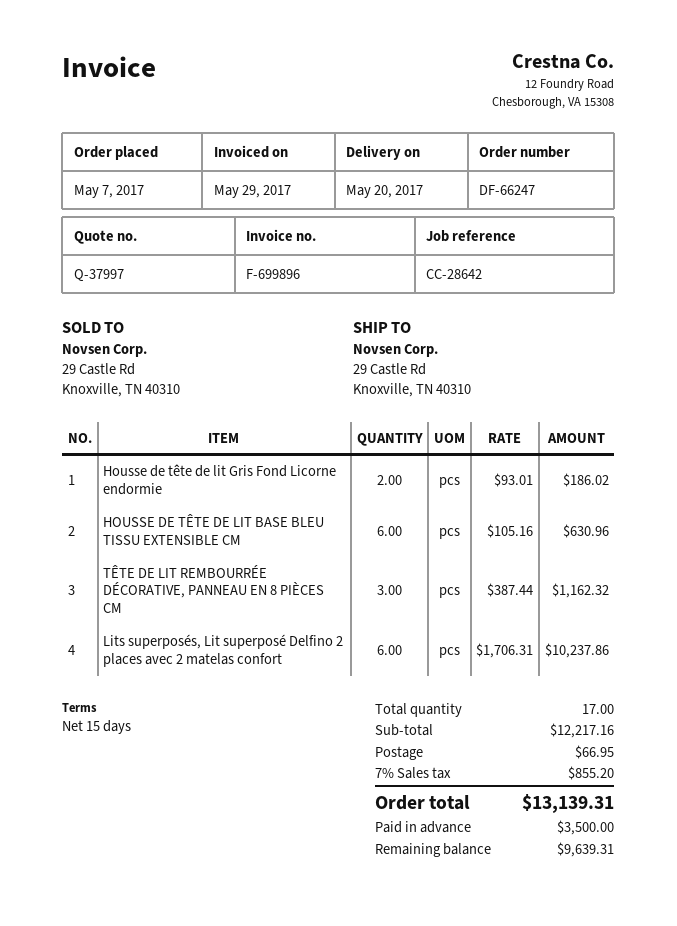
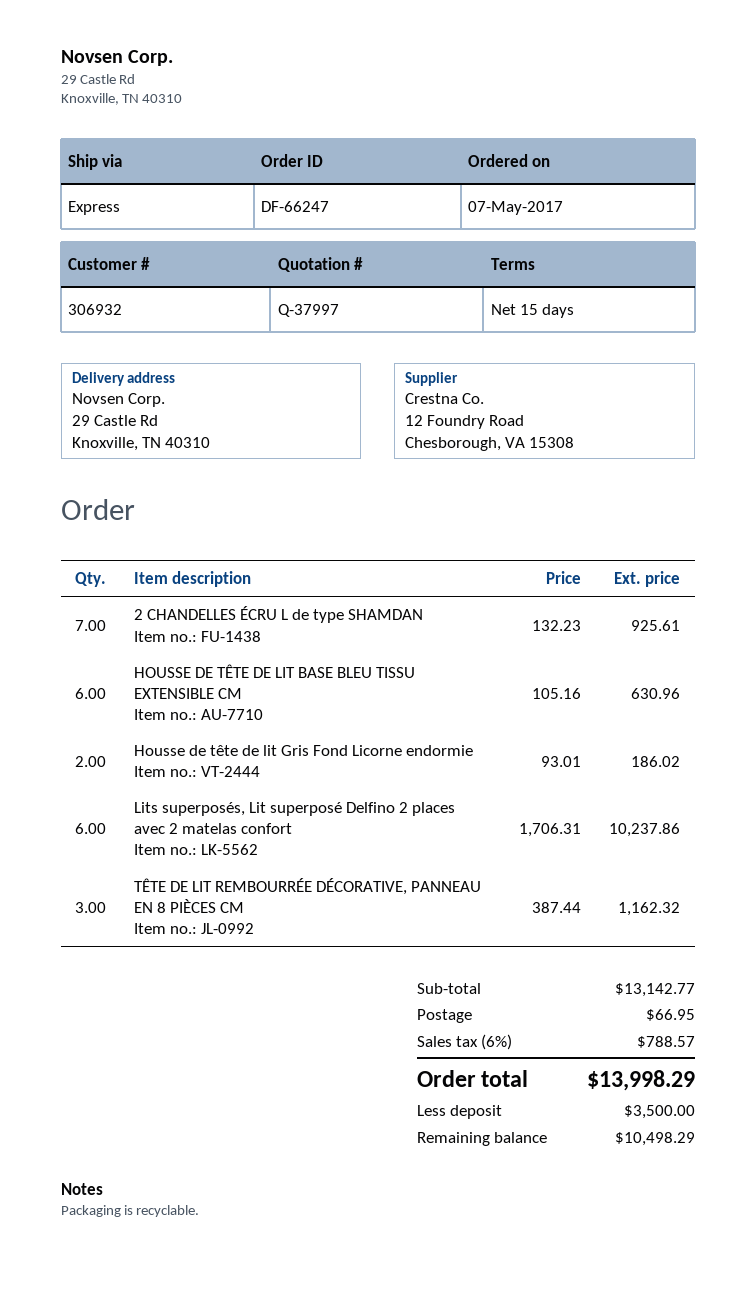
2 CHANDELLES ÉCRU L de type SHAMDAN: none -> 7 x 132.23 = 925.61
subtotal: 12217.16 -> 13142.77
tax: 7% = 855.20 -> 6% = 788.57
total: 13139.31 -> 13998.29
balance: 9639.31 -> 10498.29

